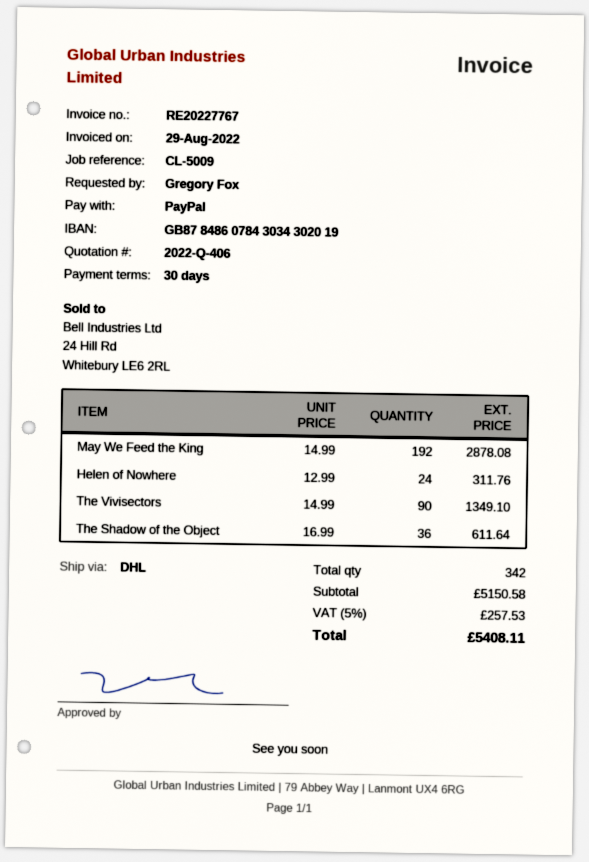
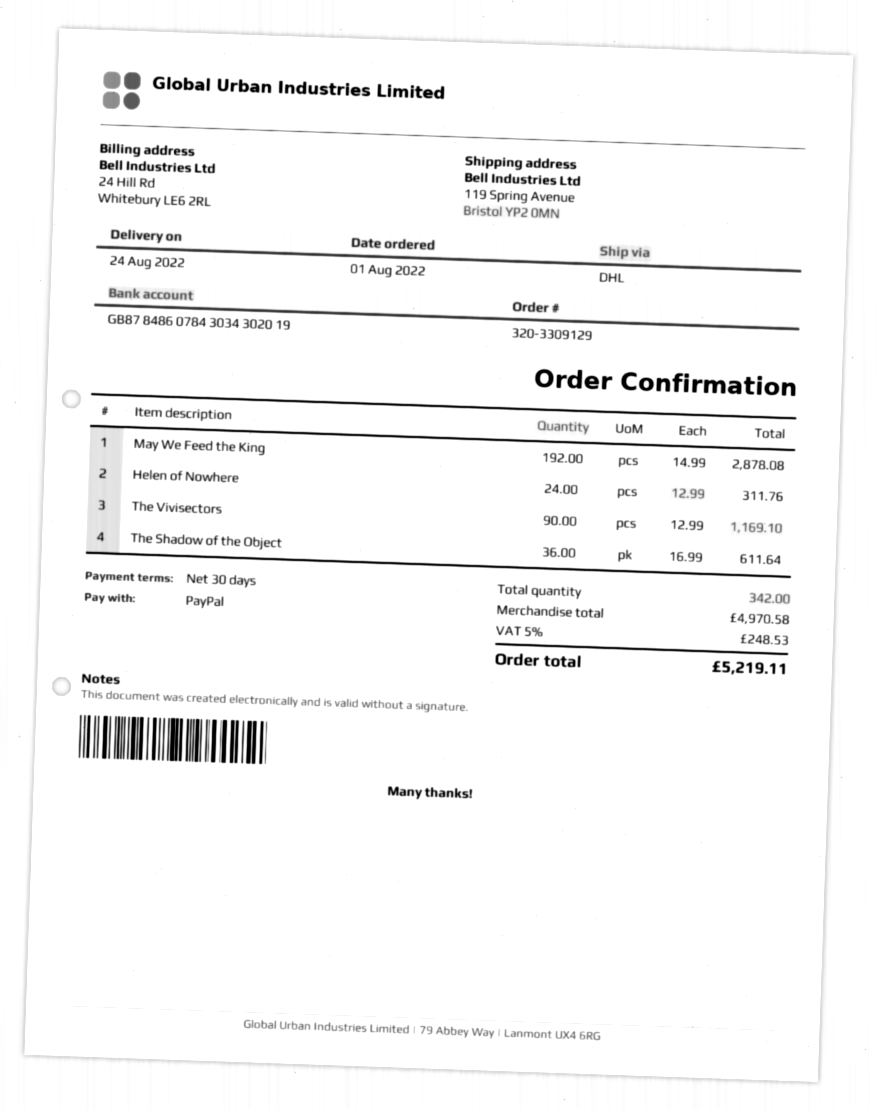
The Vivisectors: 90 x 14.99 = 1349.10 -> 90 x 12.99 = 1169.10
subtotal: 5150.58 -> 4970.58
tax: 5% = 257.53 -> 5% = 248.53
total: 5408.11 -> 5219.11

